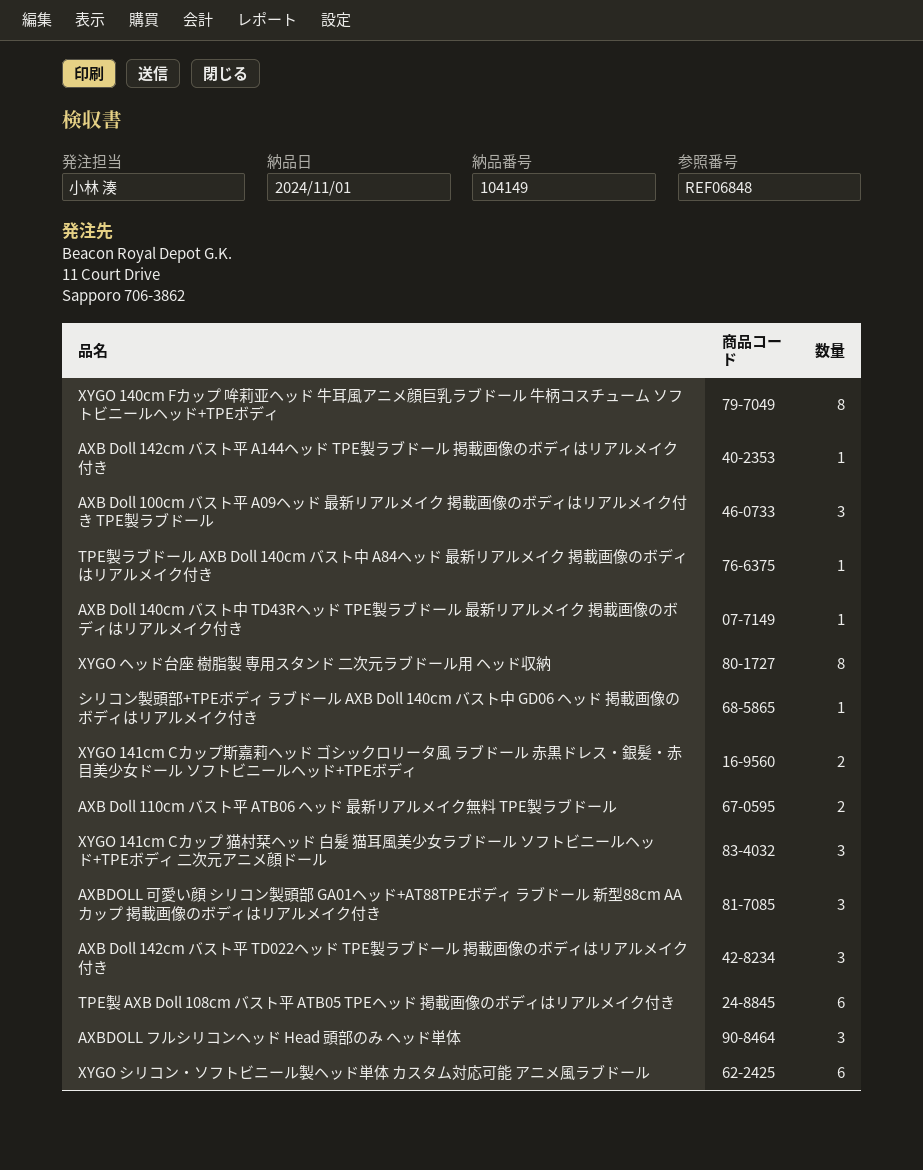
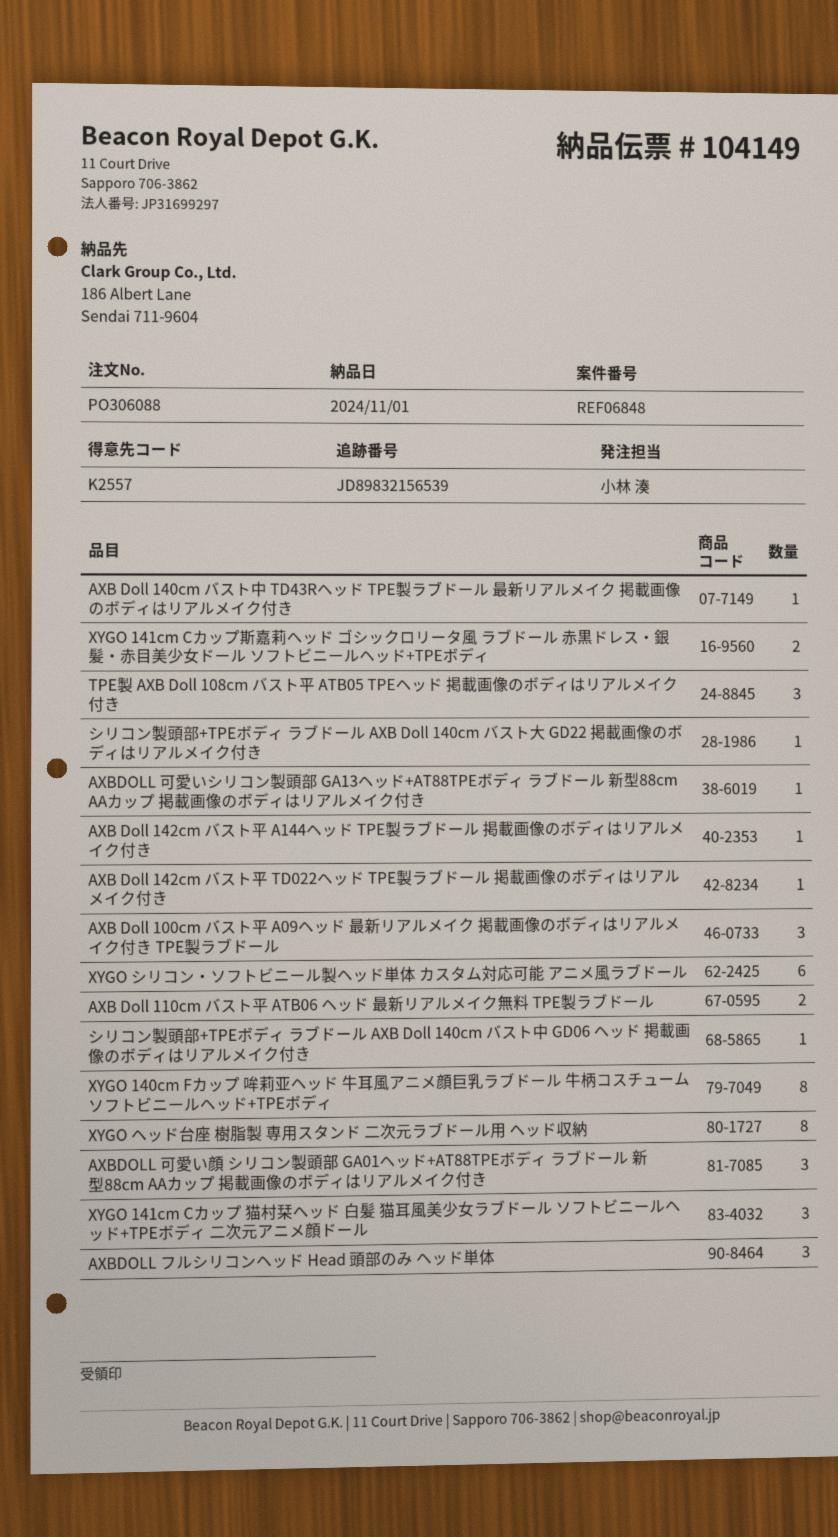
TPE製ラブドール AXB Doll 140cm バスト中 A84ヘッド 最新リアルメイク 掲載画像のボディはリアルメイク付き: 1 -> none
AXB Doll 142cm バスト平 TD022ヘッド TPE製ラブドール 掲載画像のボディはリアルメイク付き: 3 -> 1
TPE製 AXB Doll 108cm バスト平 ATB05 TPEヘッド 掲載画像のボディはリアルメイク付き: 6 -> 3
シリコン製頭部+TPEボディ ラブドール AXB Doll 140cm バスト大 GD22 掲載画像のボディはリアルメイク付き: none -> 1
AXBDOLL 可愛いシリコン製頭部 GA13ヘッド+AT88TPEボディ ラブドール 新型88cm AAカップ 掲載画像のボディはリアルメイク付き: none -> 1

